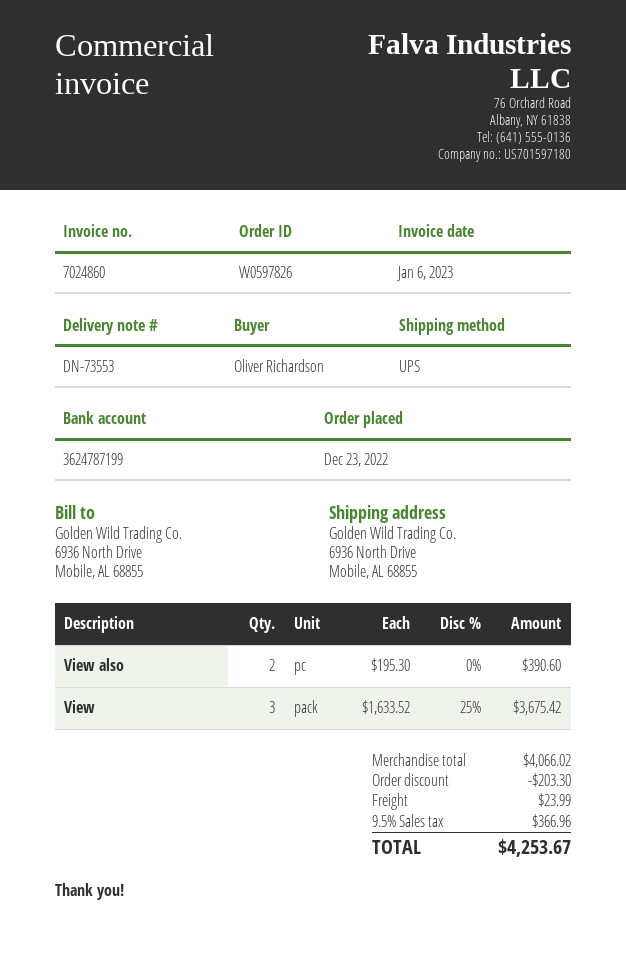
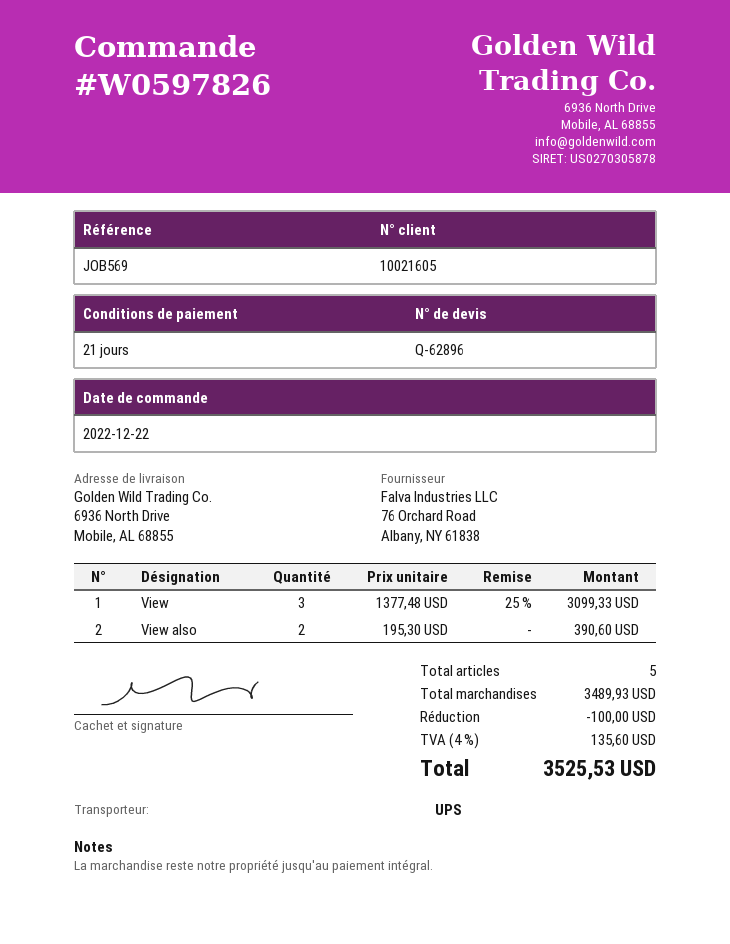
order date: 2022-12-23 -> 2022-12-22
View: 3 x 1633.52 - 25% = 3675.42 -> 3 x 1377.48 - 25% = 3099.33
subtotal: 4066.02 -> 3489.93
discount: 203.30 -> 100.00
shipping: 23.99 -> none
tax: 9.5% = 366.96 -> 4% = 135.60
total: 4253.67 -> 3525.53

